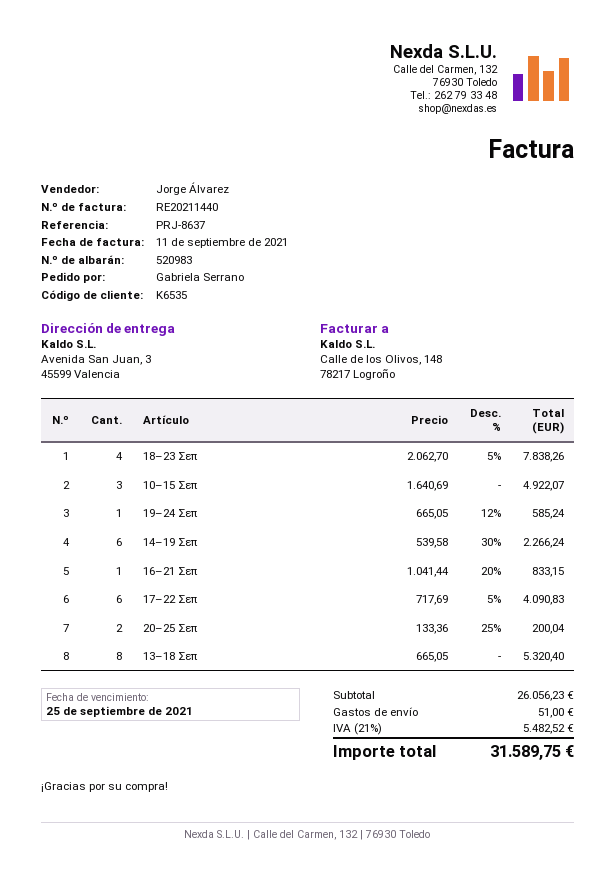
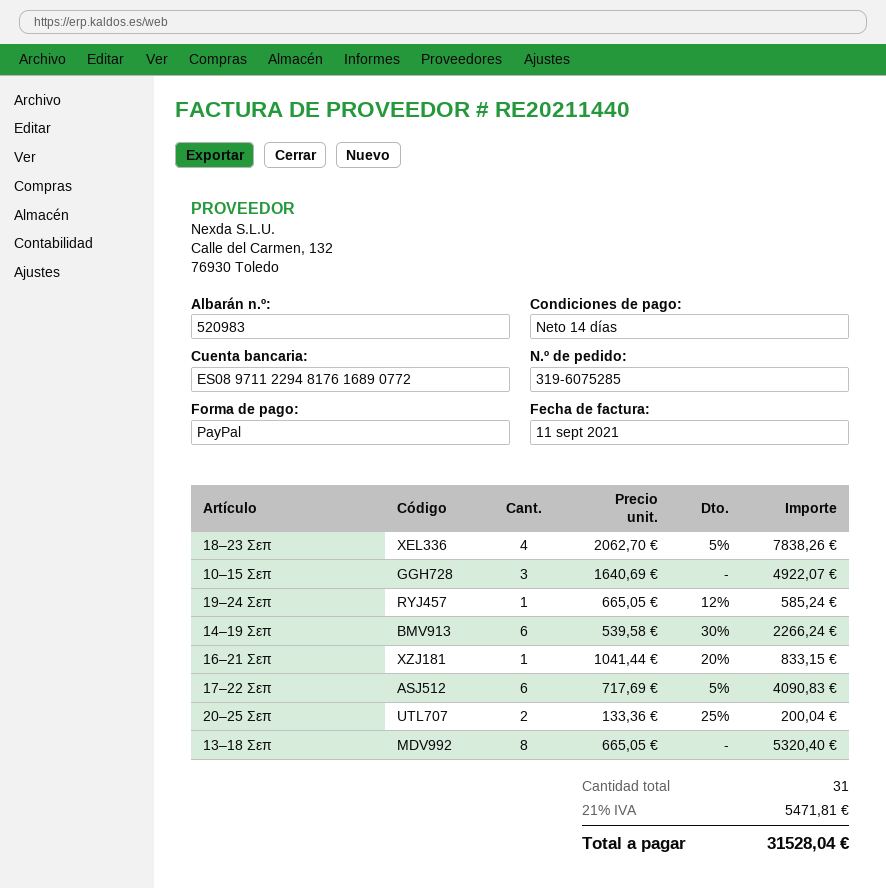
shipping: 51.00 -> none
tax: 21% = 5482.52 -> 21% = 5471.81
total: 31589.75 -> 31528.04

